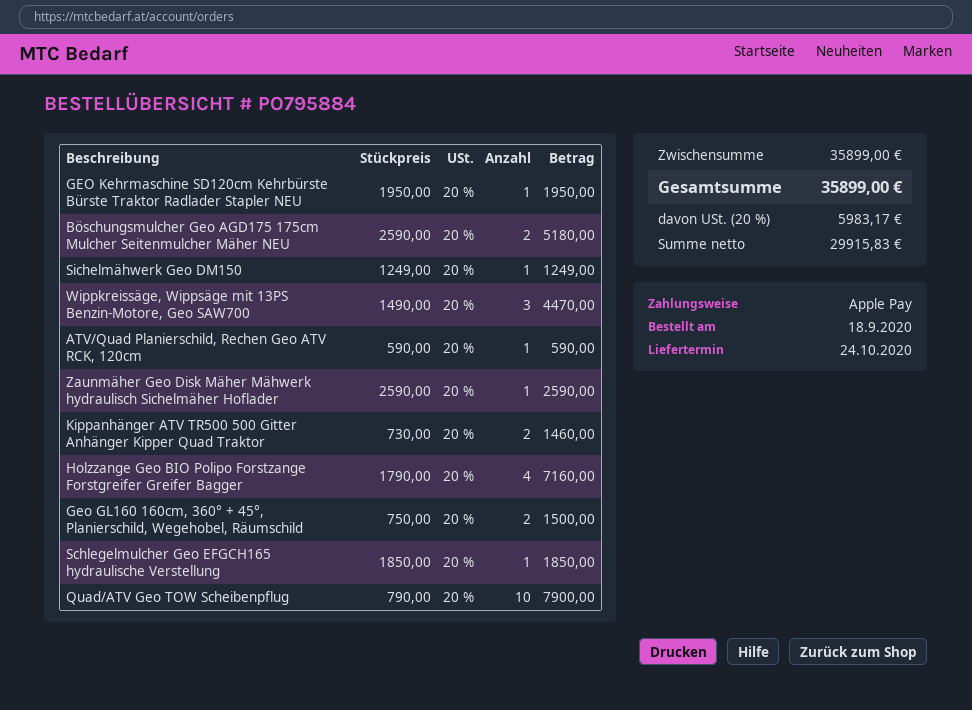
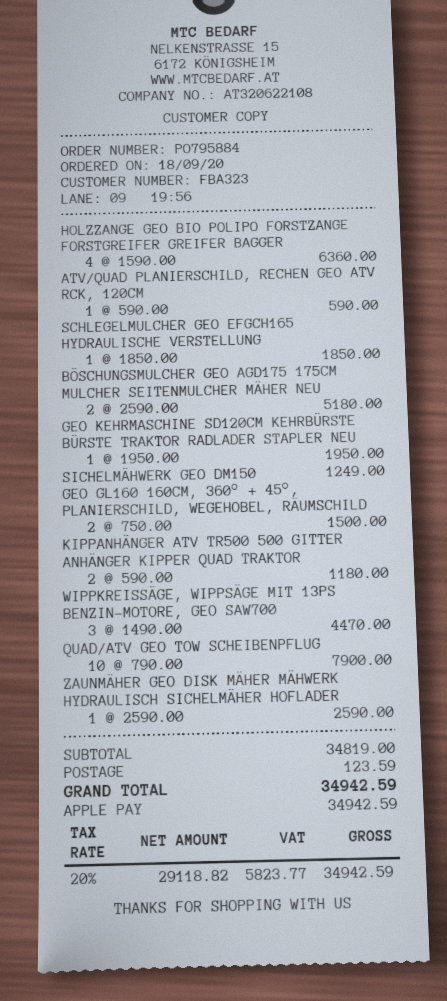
Kippanhänger ATV TR500 500 Gitter Anhänger Kipper Quad Traktor: 2 x 730.00 = 1460.00 -> 2 x 590.00 = 1180.00
Holzzange Geo BIO Polipo Forstzange Forstgreifer Greifer Bagger: 4 x 1790.00 = 7160.00 -> 4 x 1590.00 = 6360.00
subtotal: 35899.00 -> 34819.00
shipping: none -> 123.59
net: 29915.83 -> 29118.82
tax: 20% = 5983.17 -> 20% = 5823.77
total: 35899.00 -> 34942.59

